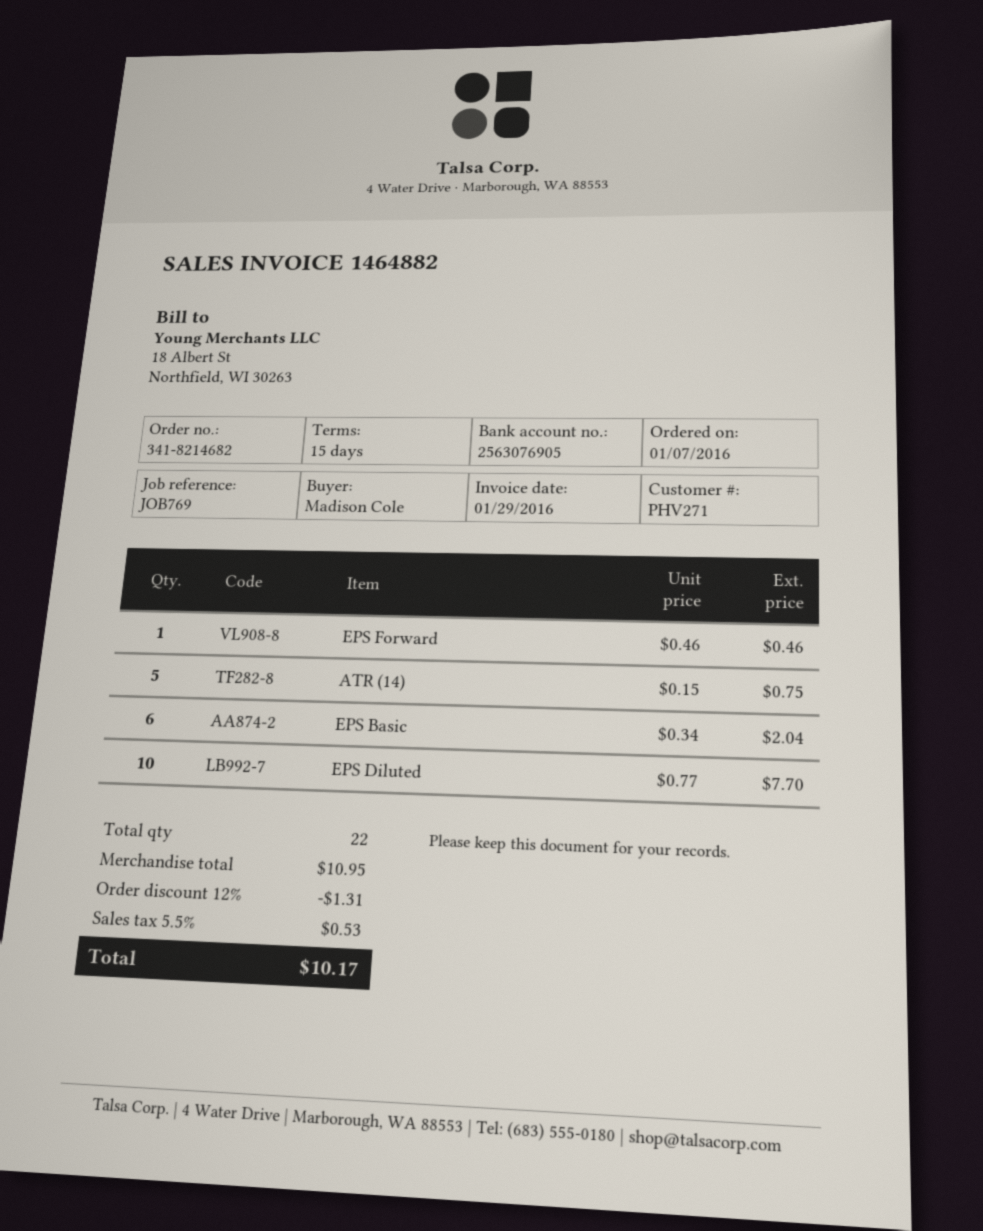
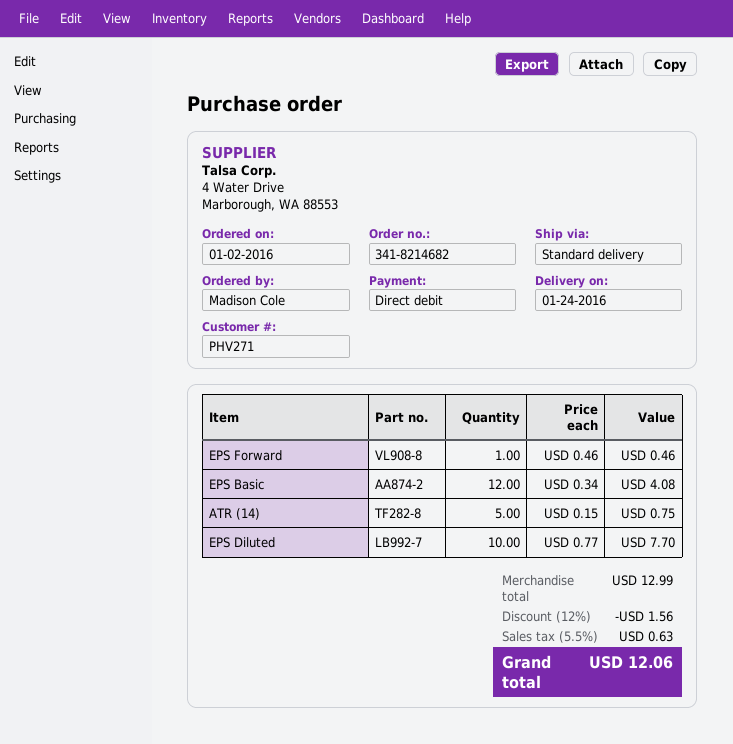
order date: 2016-01-07 -> 2016-01-02
EPS Basic: 6 x 0.34 = 2.04 -> 12 x 0.34 = 4.08
subtotal: 10.95 -> 12.99
discount: 12% = 1.31 -> 12% = 1.56
tax: 5.5% = 0.53 -> 5.5% = 0.63
total: 10.17 -> 12.06

